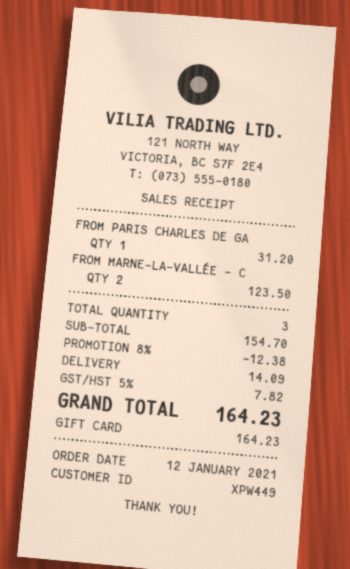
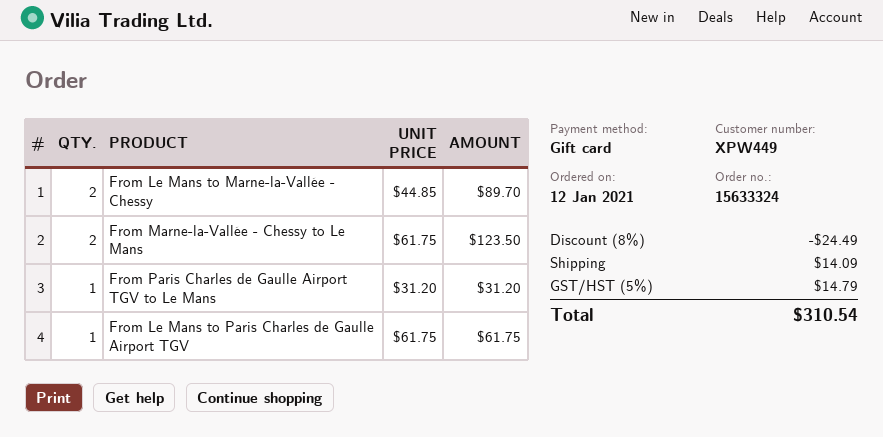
From Le Mans to Marne-la-Vallée - Chessy: none -> 2 for 89.70
From Le Mans to Paris Charles de Gaulle Airport TGV: none -> 1 for 61.75
discount: 8% = 12.38 -> 8% = 24.49
tax: 5% = 7.82 -> 5% = 14.79
total: 164.23 -> 310.54

